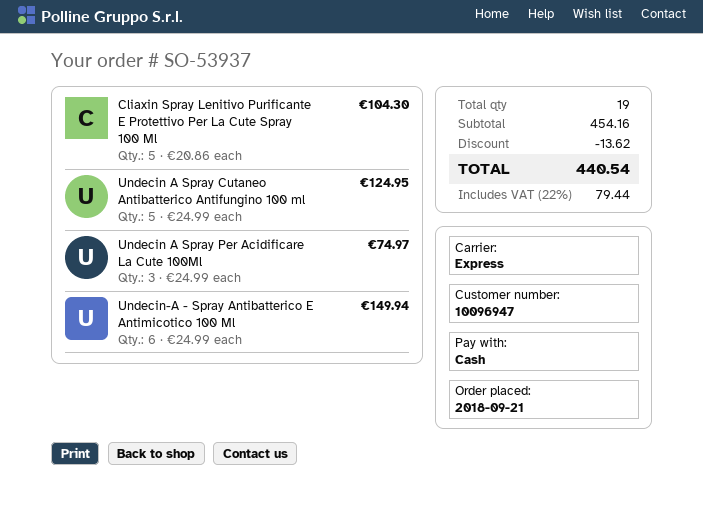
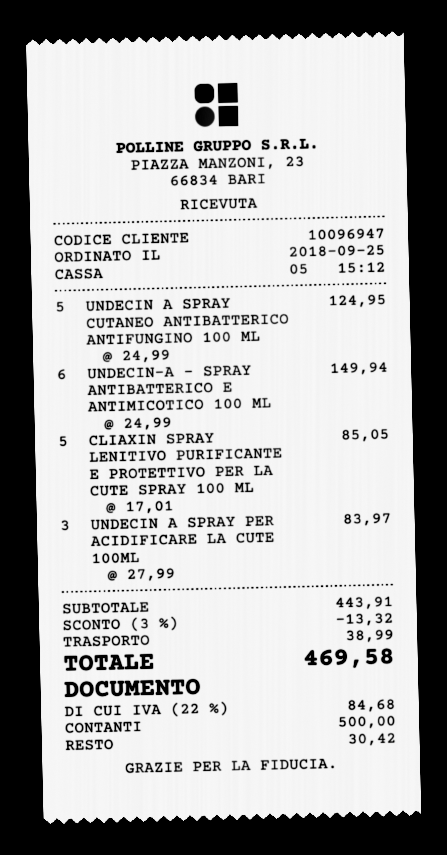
order date: 2018-09-21 -> 2018-09-25
Cliaxin Spray Lenitivo Purificante E Protettivo Per La Cute Spray 100 Ml: 5 x 20.86 = 104.30 -> 5 x 17.01 = 85.05
Undecin A Spray Per Acidificare La Cute 100Ml: 3 x 24.99 = 74.97 -> 3 x 27.99 = 83.97
subtotal: 454.16 -> 443.91
discount: 13.62 -> 13.32
shipping: none -> 38.99
tax: 22% = 79.44 -> 22% = 84.68
total: 440.54 -> 469.58

